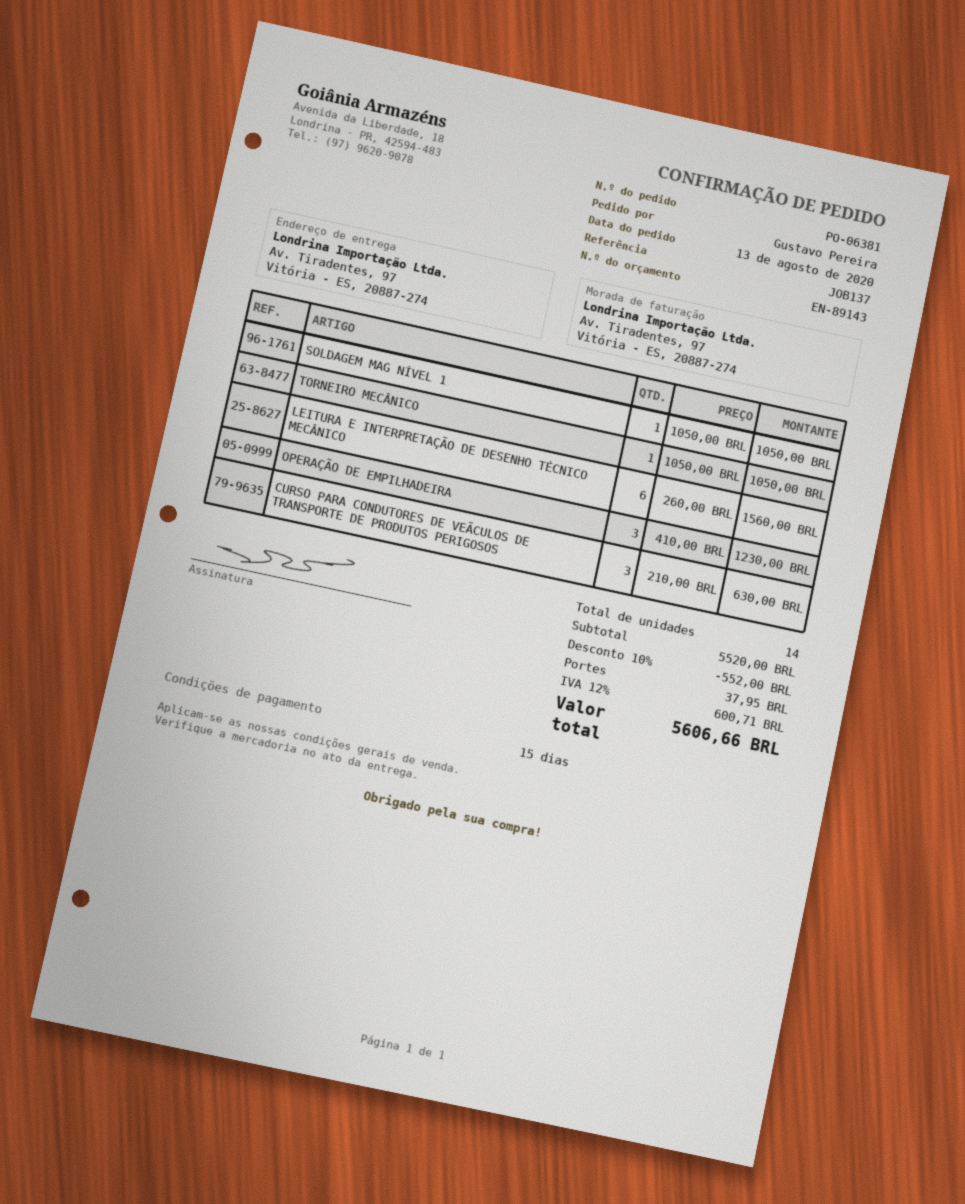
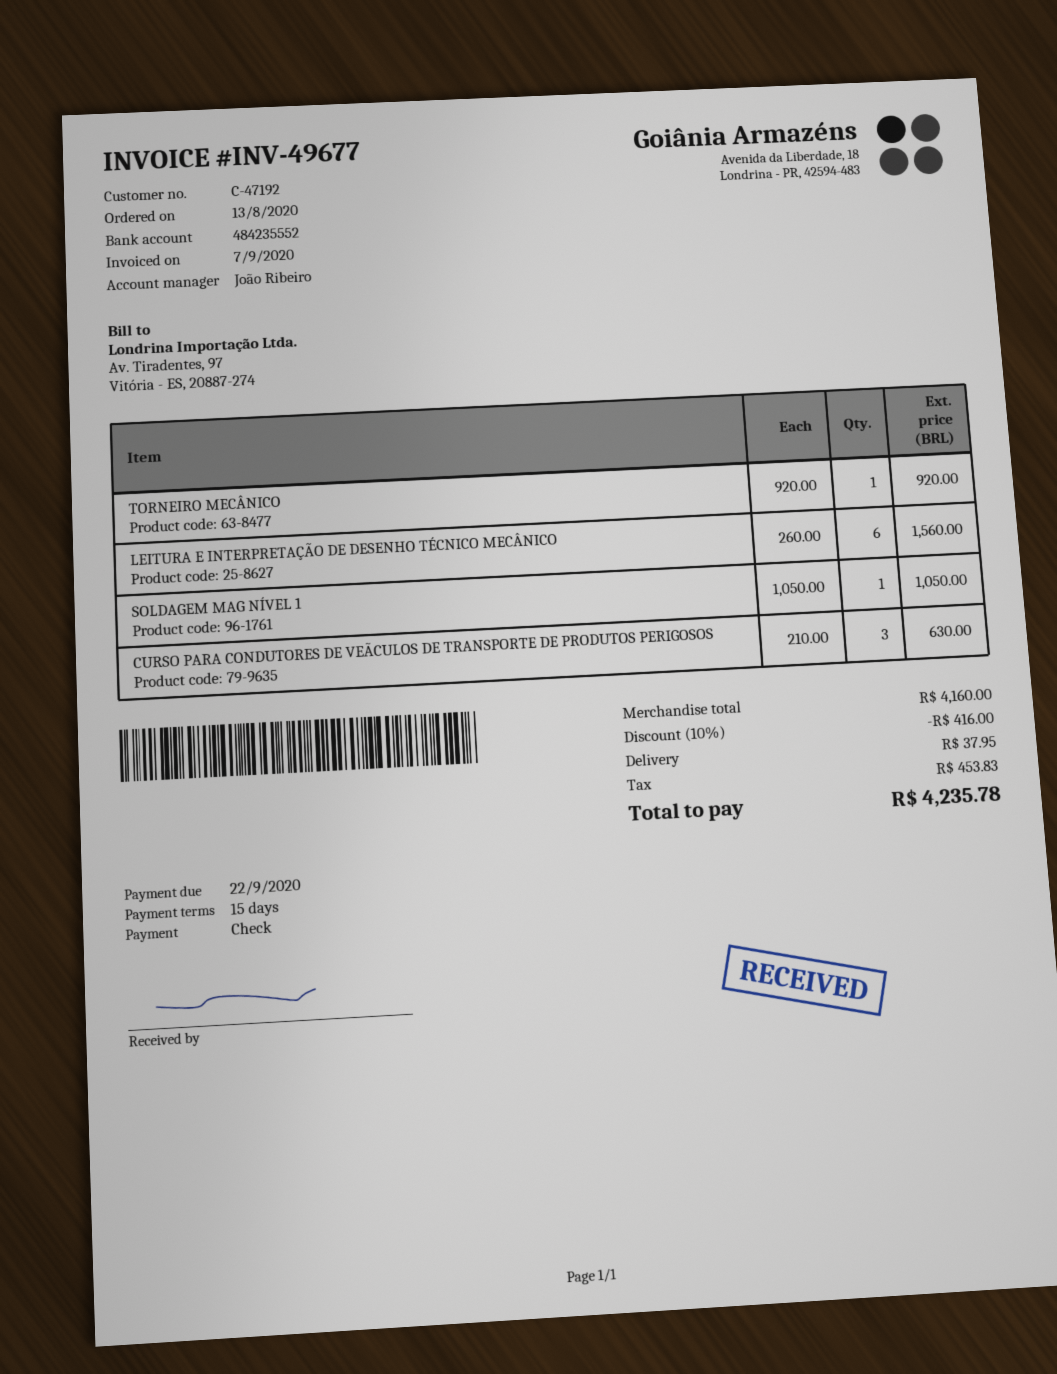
TORNEIRO MECÂNICO: 1 x 1050.00 = 1050.00 -> 1 x 920.00 = 920.00
OPERAÇÃO DE EMPILHADEIRA: 3 x 410.00 = 1230.00 -> none
subtotal: 5520.00 -> 4160.00
discount: 10% = 552.00 -> 10% = 416.00
tax: 600.71 -> 453.83
total: 5606.66 -> 4235.78

